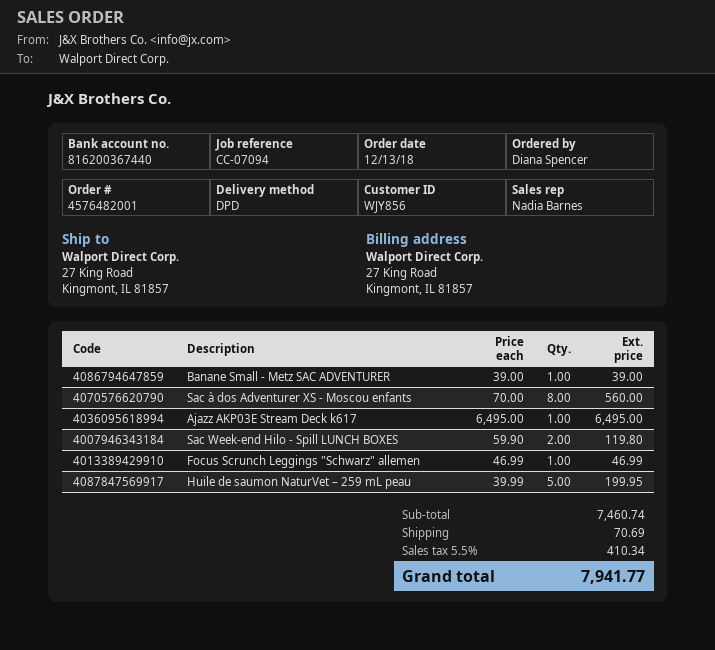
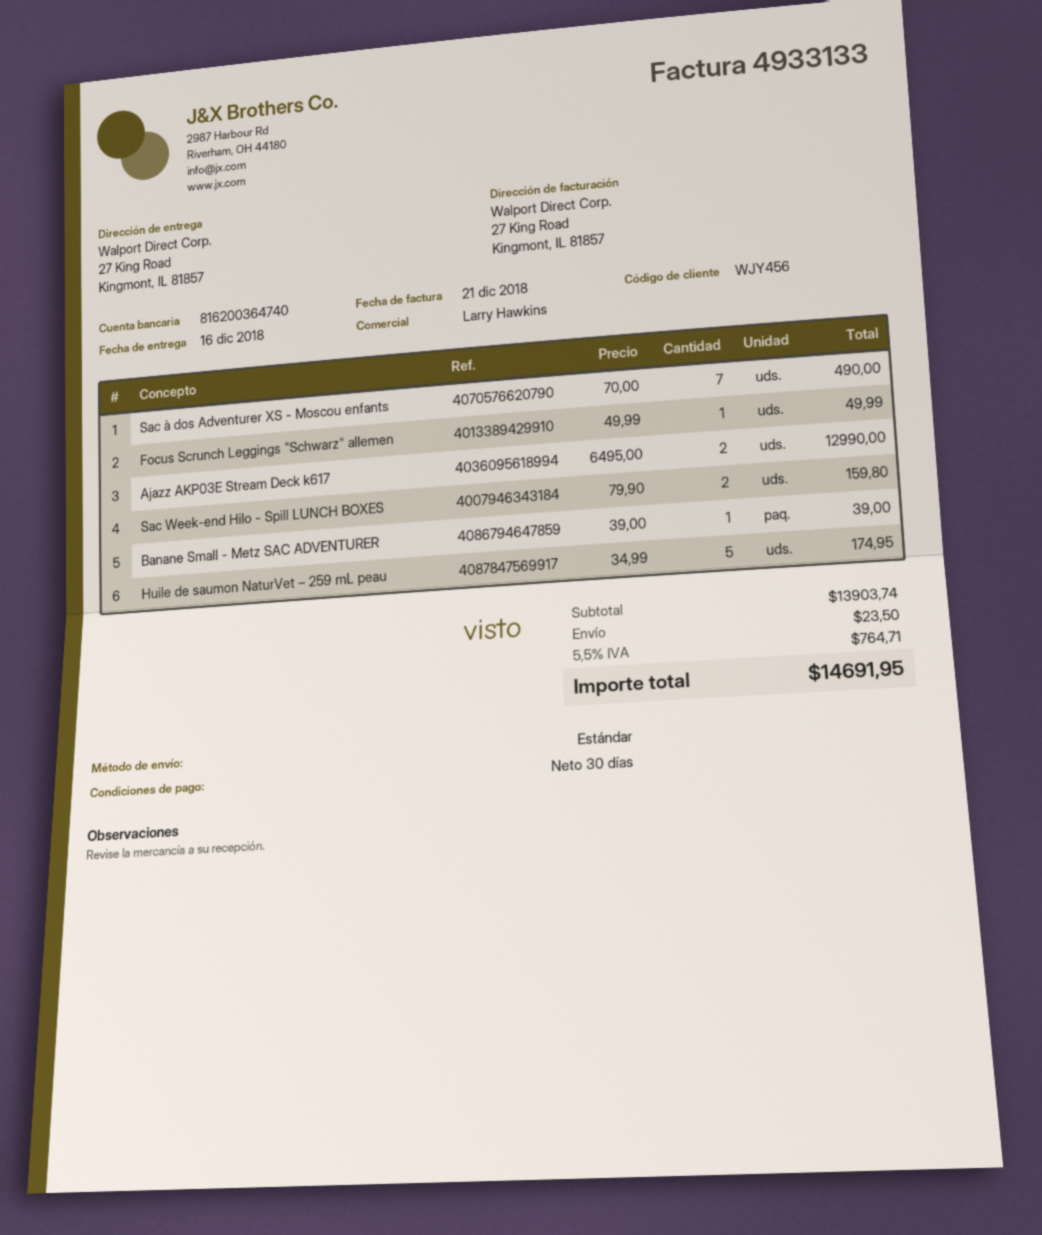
customer number: WJY856 -> WJY456
sales rep: Nadia Barnes -> Larry Hawkins
bank account: 816200367440 -> 816200364740
shipping method: DPD -> standard
Sac à dos Adventurer XS - Moscou enfants: 8 x 70.00 = 560.00 -> 7 x 70.00 = 490.00
Ajazz AKP03E Stream Deck k617: 1 x 6495.00 = 6495.00 -> 2 x 6495.00 = 12990.00
Sac Week-end Hilo - Spill LUNCH BOXES: 2 x 59.90 = 119.80 -> 2 x 79.90 = 159.80
Focus Scrunch Leggings "Schwarz" allemen: 1 x 46.99 = 46.99 -> 1 x 49.99 = 49.99
Huile de saumon NaturVet – 259 mL peau: 5 x 39.99 = 199.95 -> 5 x 34.99 = 174.95
subtotal: 7460.74 -> 13903.74
shipping: 70.69 -> 23.50
tax: 5.5% = 410.34 -> 5.5% = 764.71
total: 7941.77 -> 14691.95

